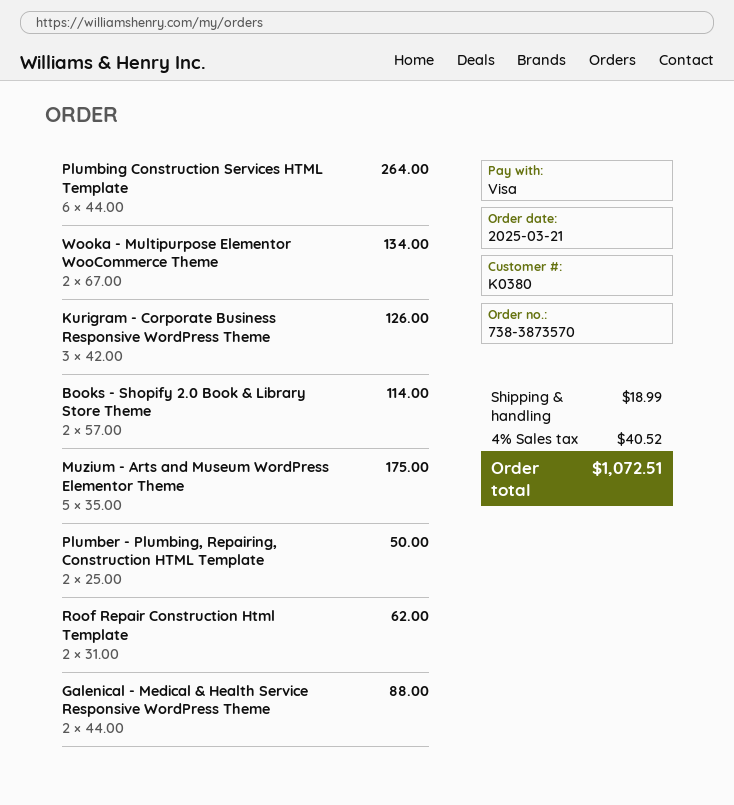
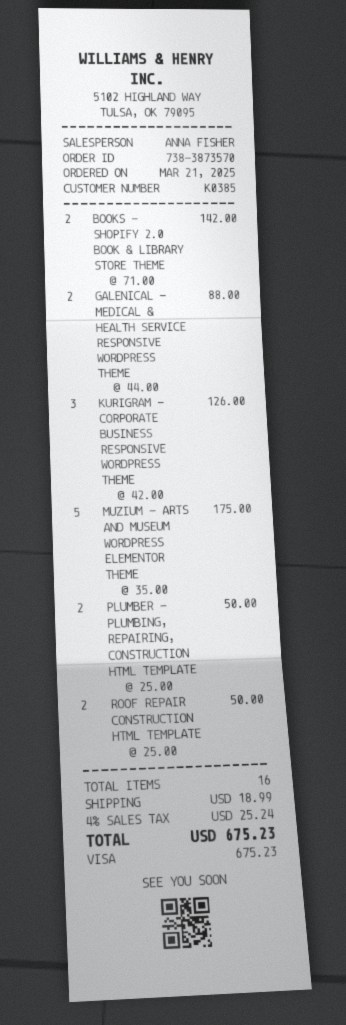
customer number: K0380 -> K0385
Plumbing Construction Services HTML Template: 6 x 44.00 = 264.00 -> none
Wooka - Multipurpose Elementor WooCommerce Theme: 2 x 67.00 = 134.00 -> none
Books - Shopify 2.0 Book & Library Store Theme: 2 x 57.00 = 114.00 -> 2 x 71.00 = 142.00
Roof Repair Construction Html Template: 2 x 31.00 = 62.00 -> 2 x 25.00 = 50.00
tax: 4% = 40.52 -> 4% = 25.24
total: 1072.51 -> 675.23

